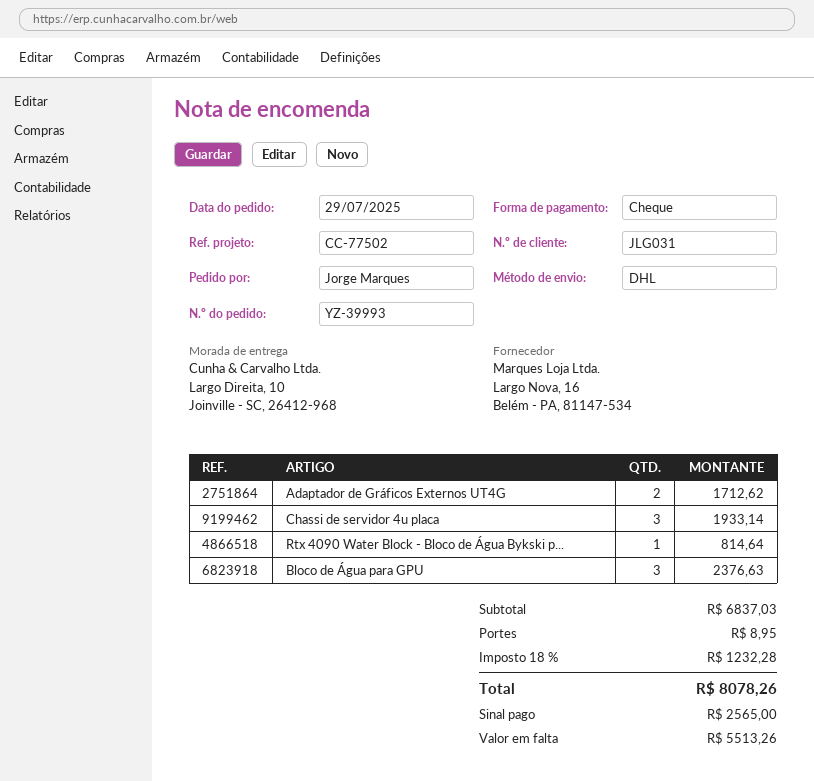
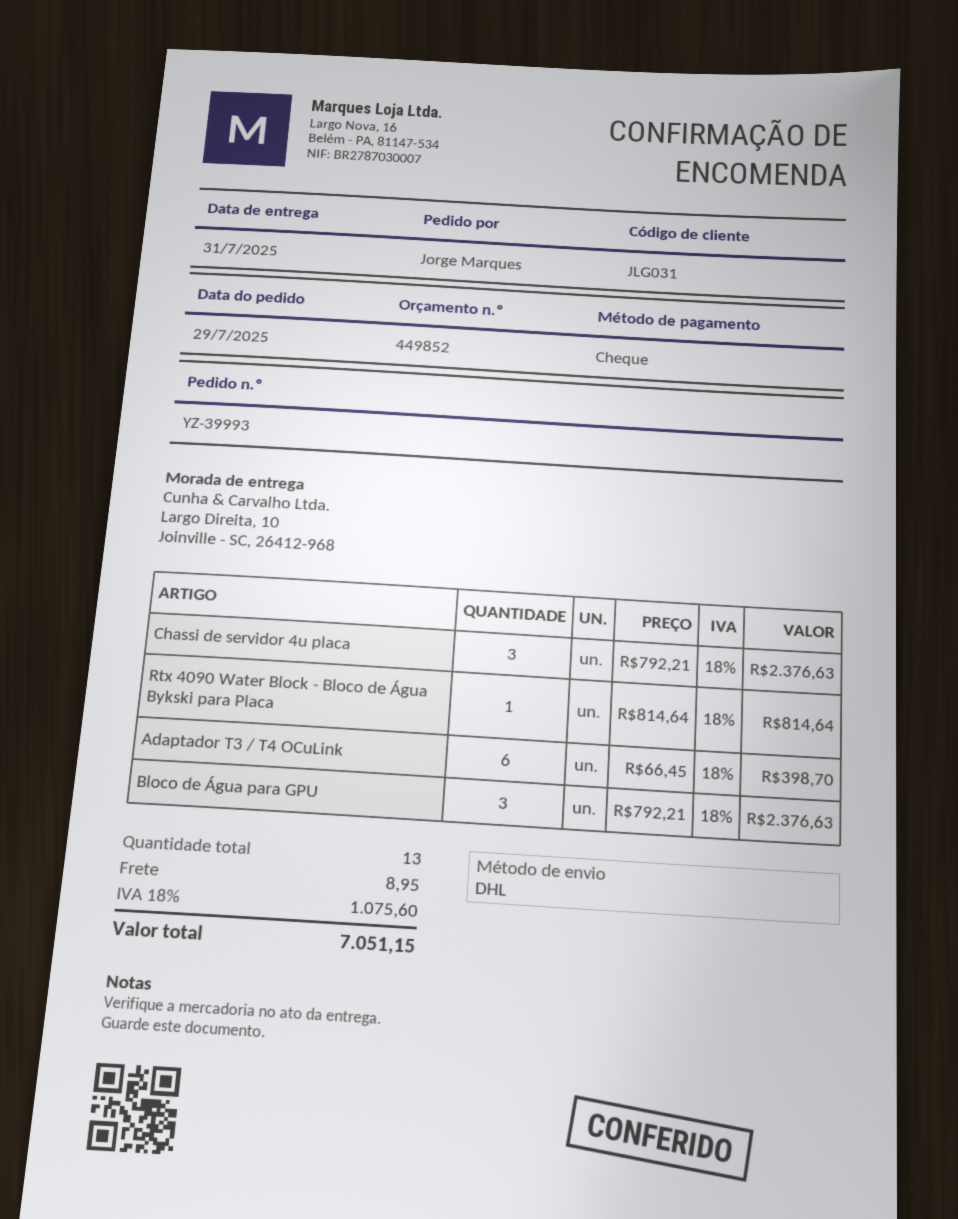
Adaptador de Gráficos Externos UT4G: 2 for 1712.62 -> none
Chassi de servidor 4u placa: 3 for 1933.14 -> 3 for 2376.63
Adaptador T3 / T4 OCuLink: none -> 6 for 398.70
tax: 18% = 1232.28 -> 18% = 1075.60
total: 8078.26 -> 7051.15

